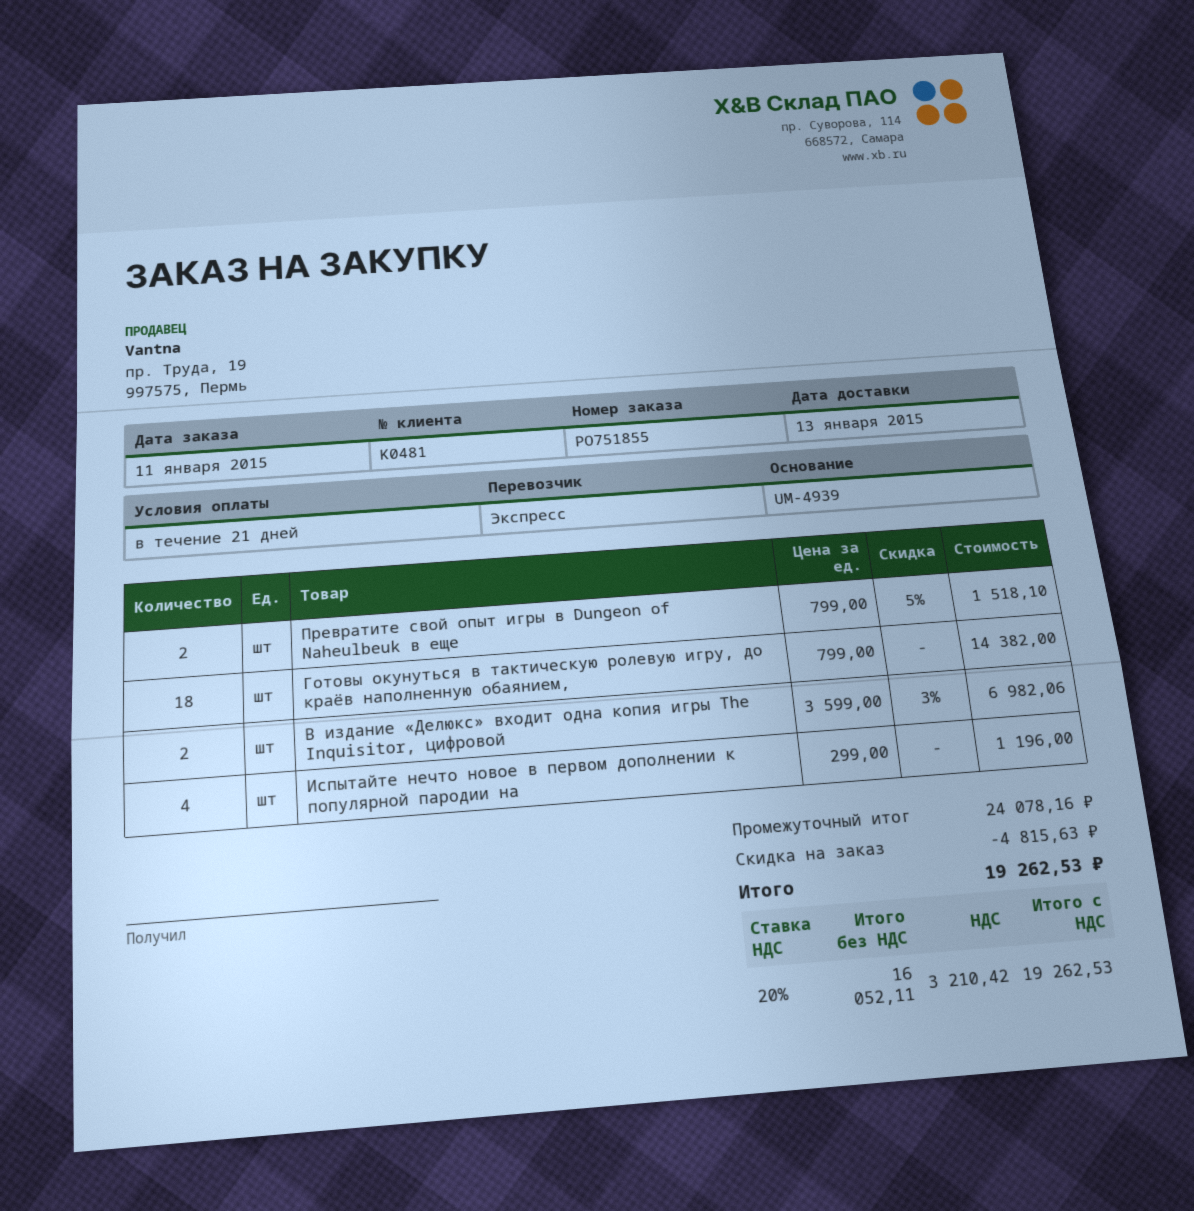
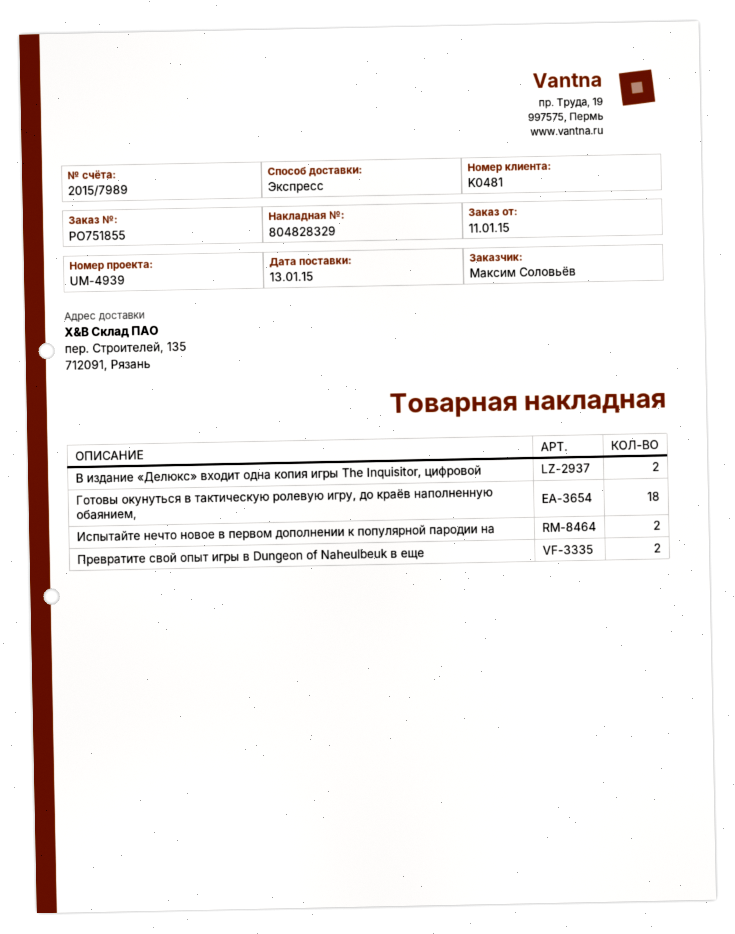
Испытайте нечто новое в первом дополнении к популярной пародии на: 4 -> 2

